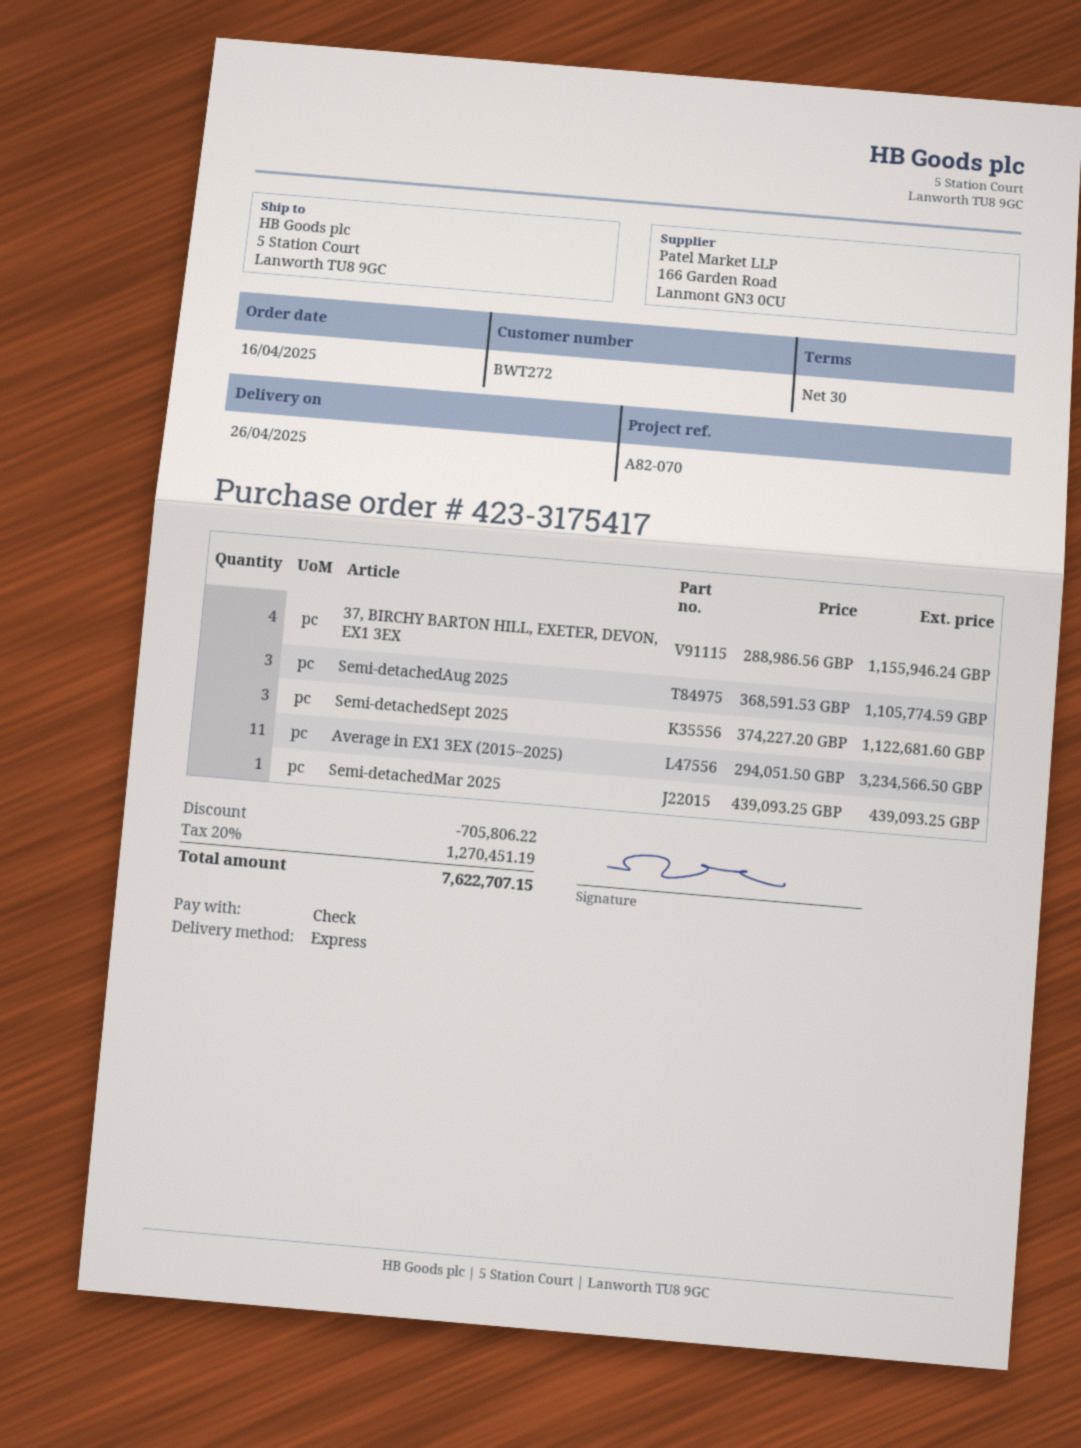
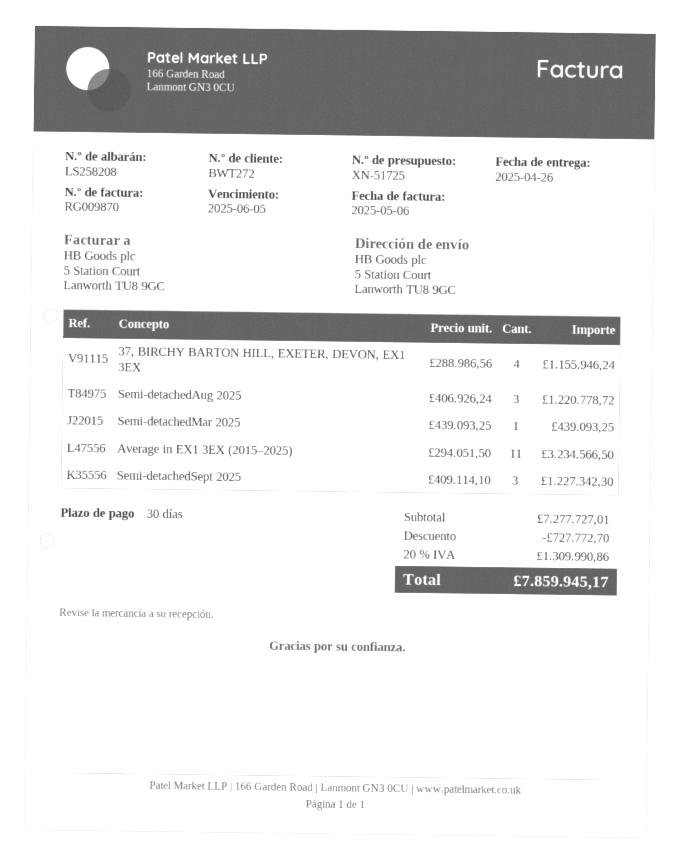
Semi-detachedAug 2025: 3 x 368591.53 = 1105774.59 -> 3 x 406926.24 = 1220778.72
Semi-detachedSept 2025: 3 x 374227.20 = 1122681.60 -> 3 x 409114.10 = 1227342.30
discount: 705806.22 -> 727772.70
tax: 20% = 1270451.19 -> 20% = 1309990.86
total: 7622707.15 -> 7859945.17

